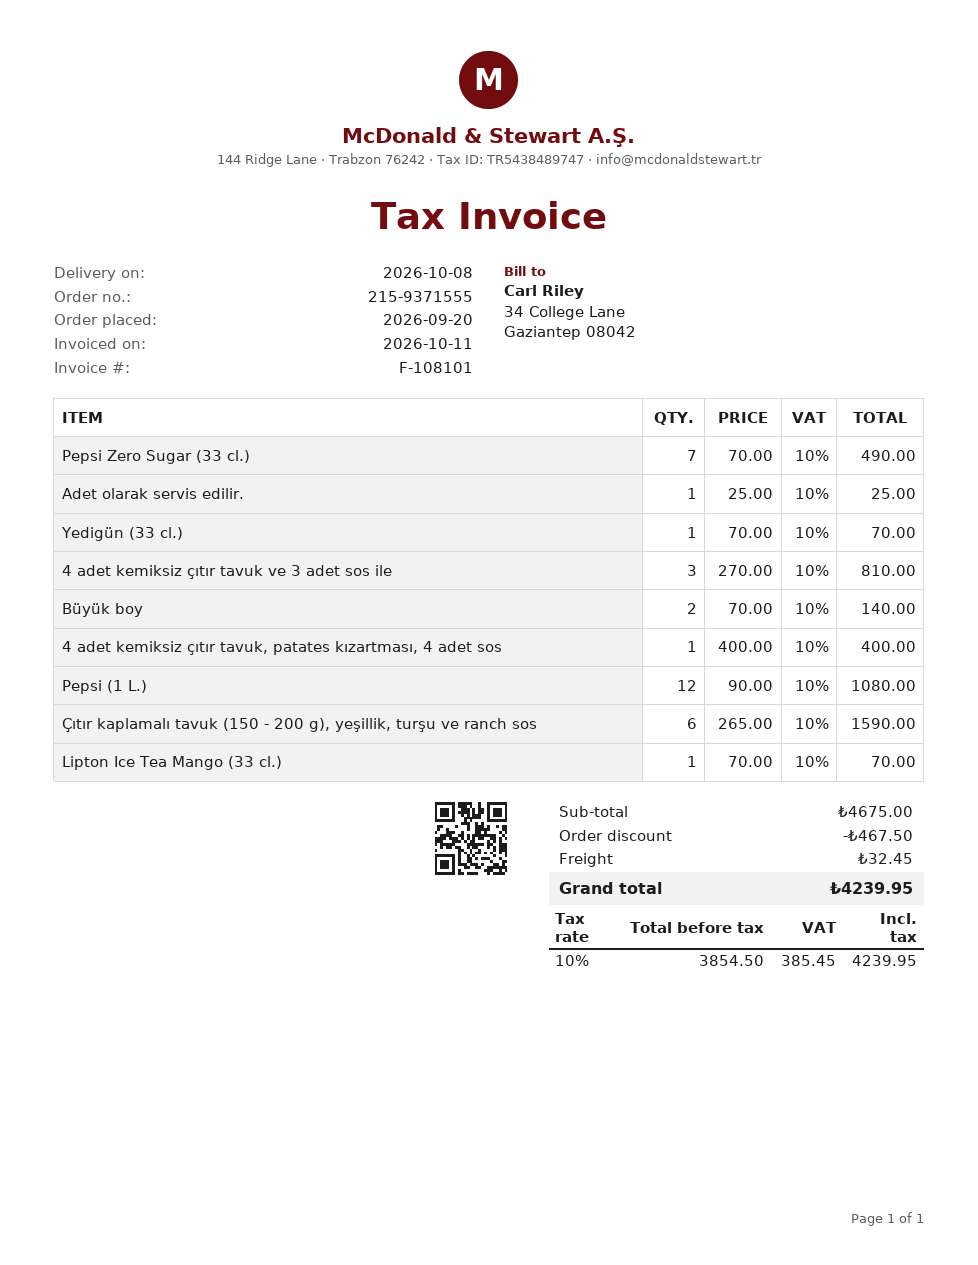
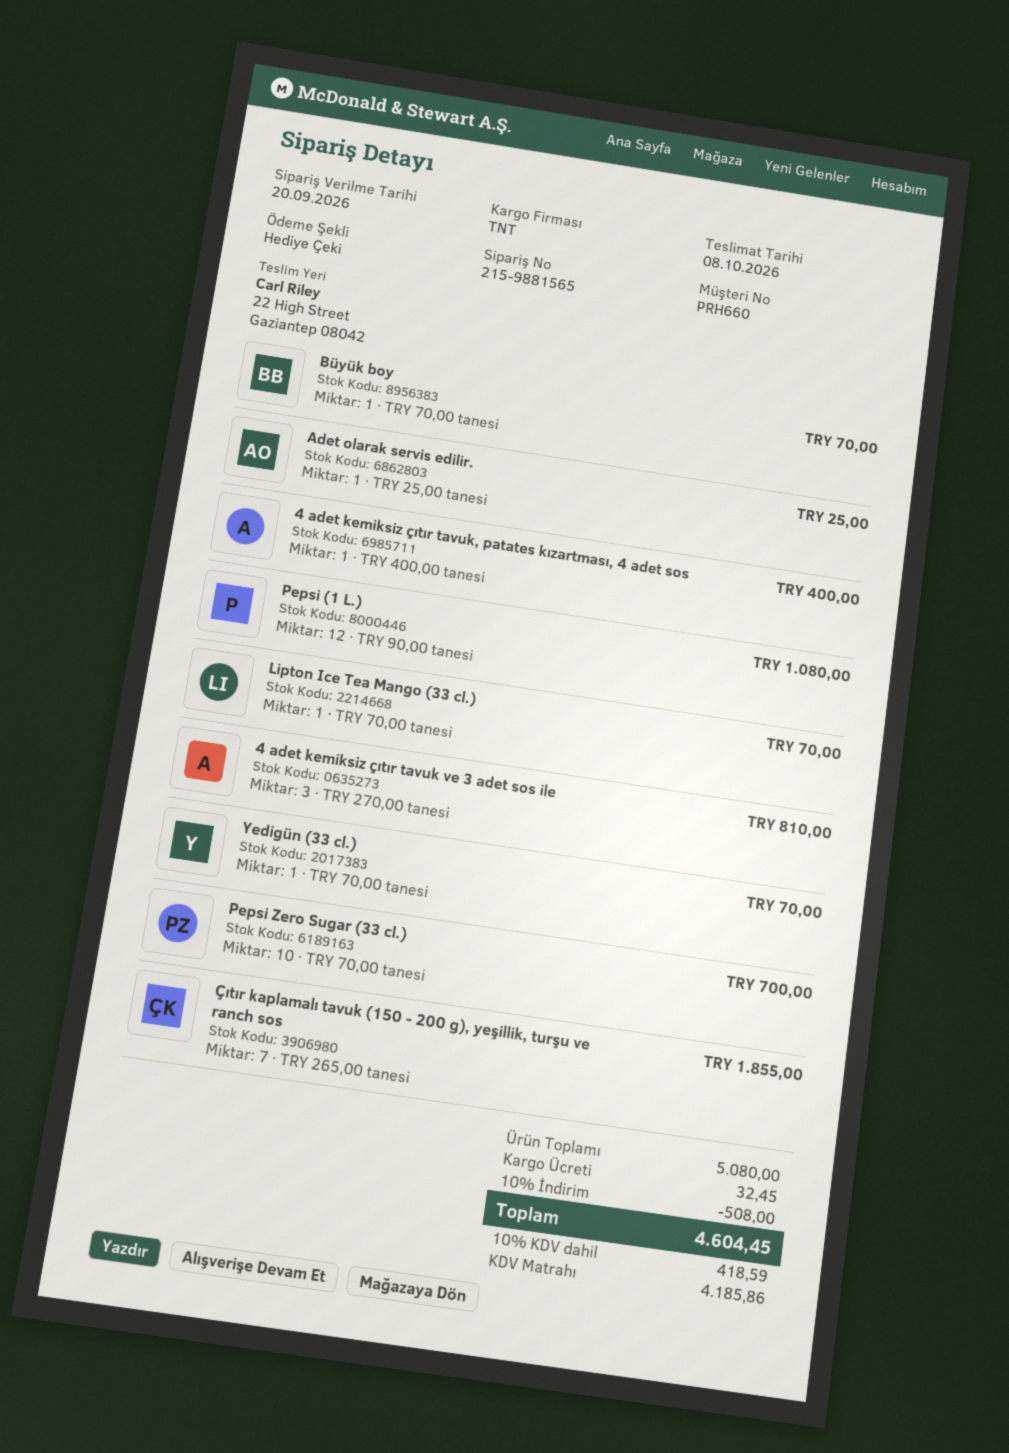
order number: 215-9371555 -> 215-9881565
Pepsi Zero Sugar (33 cl.): 7 x 70.00 = 490.00 -> 10 x 70.00 = 700.00
Büyük boy: 2 x 70.00 = 140.00 -> 1 x 70.00 = 70.00
Çıtır kaplamalı tavuk (150 - 200 g), yeşillik, turşu ve ranch sos: 6 x 265.00 = 1590.00 -> 7 x 265.00 = 1855.00
subtotal: 4675.00 -> 5080.00
discount: 467.50 -> 508.00
net: 3854.50 -> 4185.86
tax: 10% = 385.45 -> 10% = 418.59
total: 4239.95 -> 4604.45

